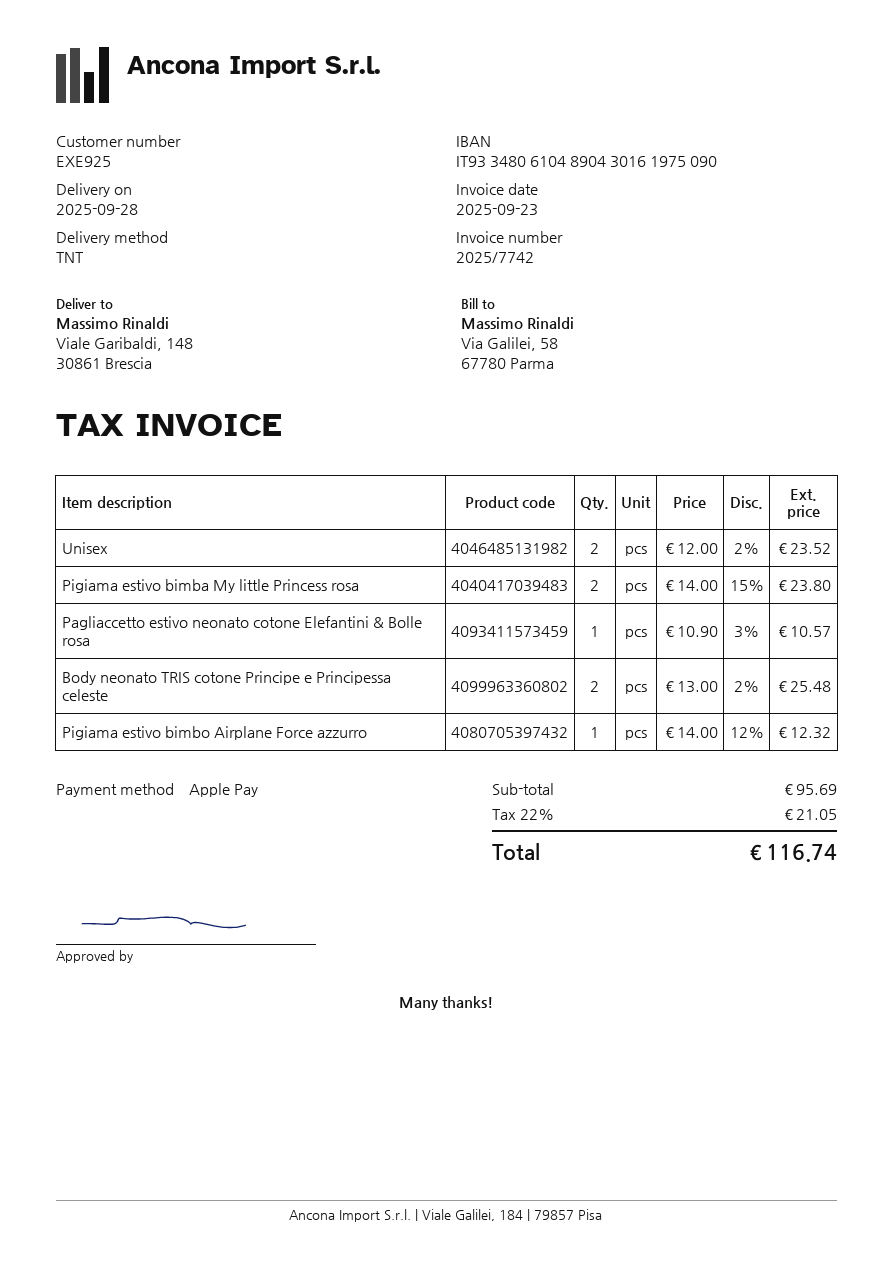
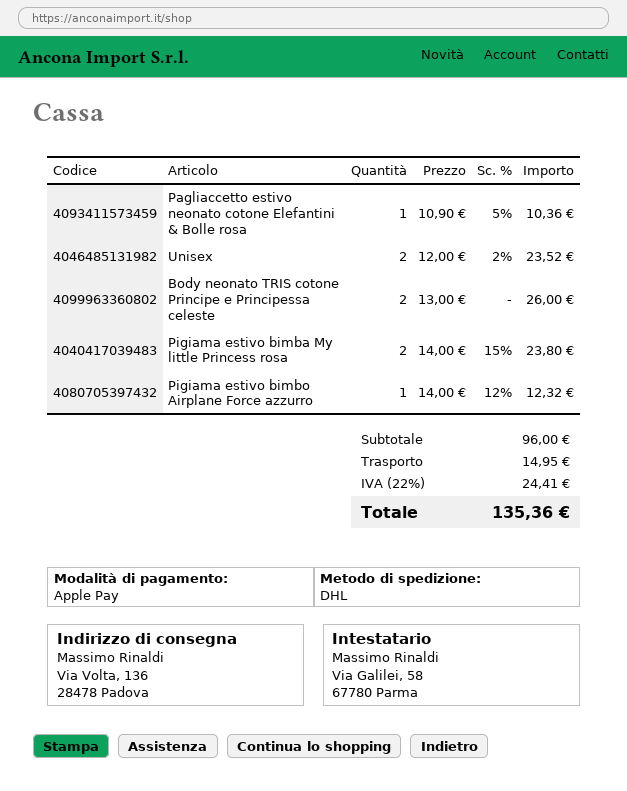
shipping method: TNT -> DHL
ship to: Viale Garibaldi, 148, 30861 Brescia -> Via Volta, 136, 28478 Padova
Pagliaccetto estivo neonato cotone Elefantini & Bolle rosa: 1 x 10.90 - 3% = 10.57 -> 1 x 10.90 - 5% = 10.36
Body neonato TRIS cotone Principe e Principessa celeste: 2 x 13.00 - 2% = 25.48 -> 2 x 13.00 = 26.00
subtotal: 95.69 -> 96.00
shipping: none -> 14.95
tax: 22% = 21.05 -> 22% = 24.41
total: 116.74 -> 135.36

